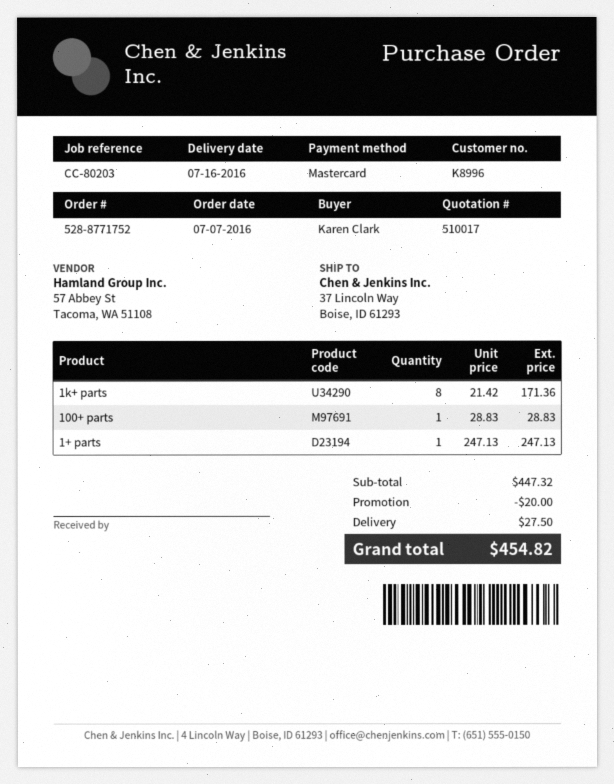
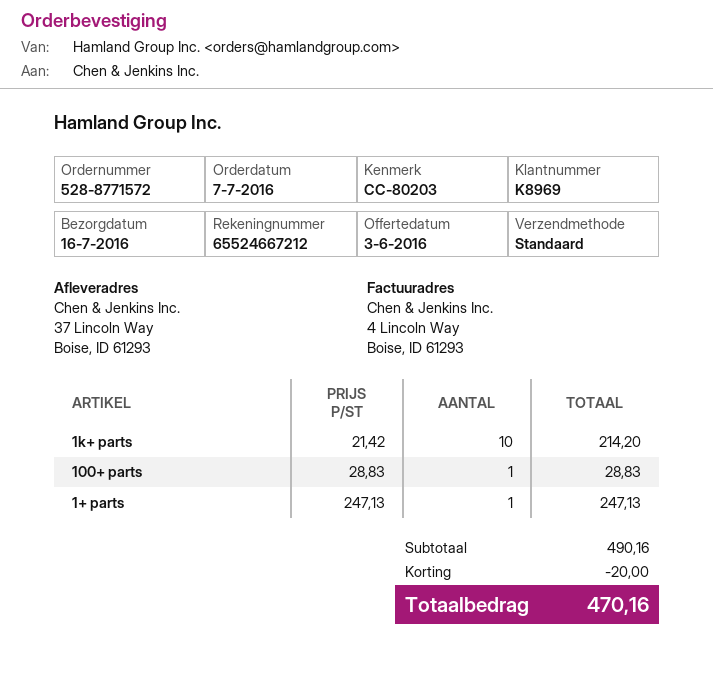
order number: 528-8771752 -> 528-8771572
customer number: K8996 -> K8969
1k+ parts: 8 x 21.42 = 171.36 -> 10 x 21.42 = 214.20
subtotal: 447.32 -> 490.16
shipping: 27.50 -> none
total: 454.82 -> 470.16

